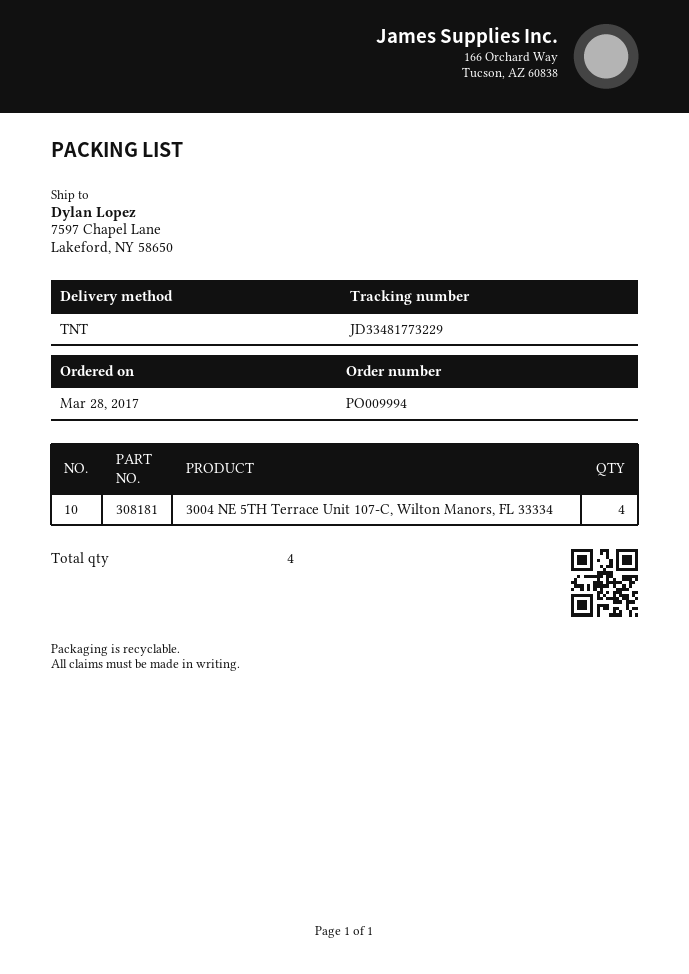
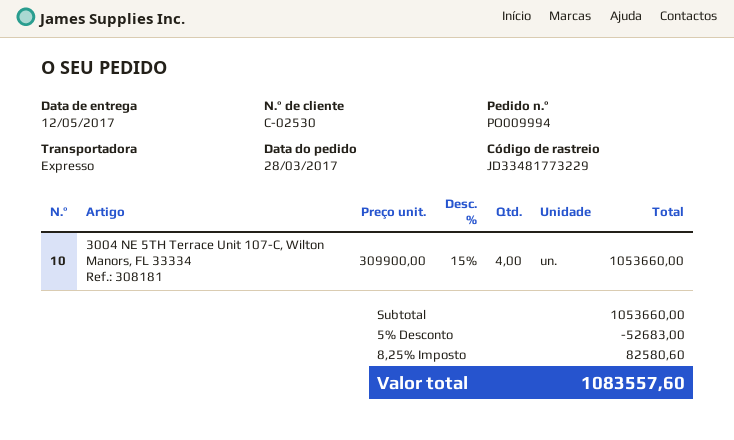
shipping method: TNT -> express

